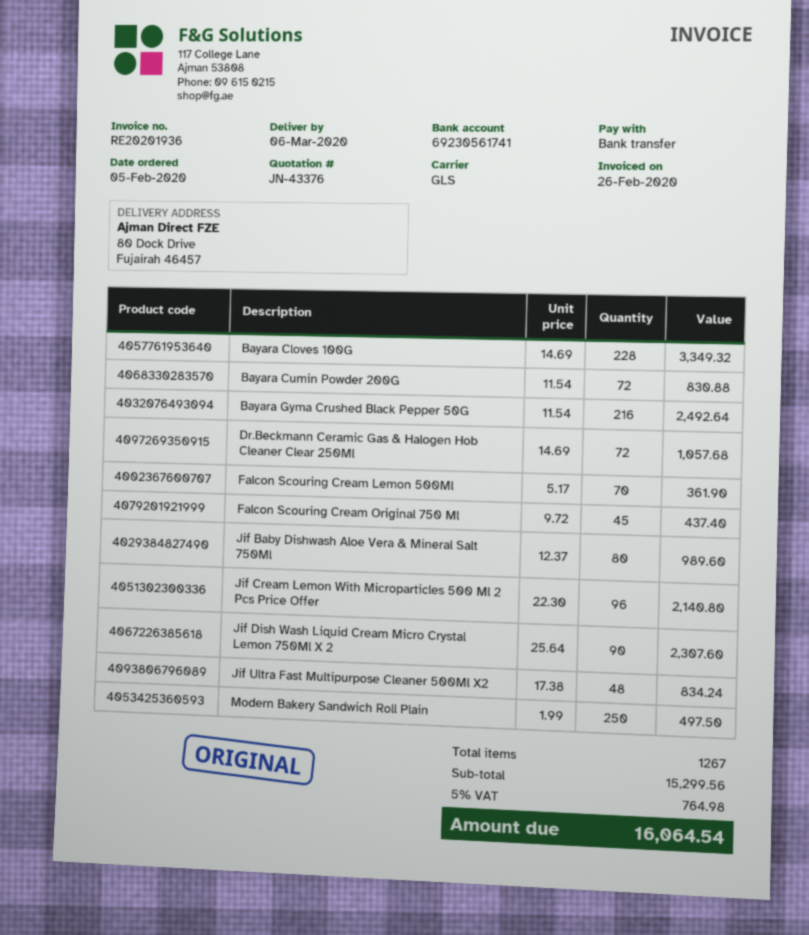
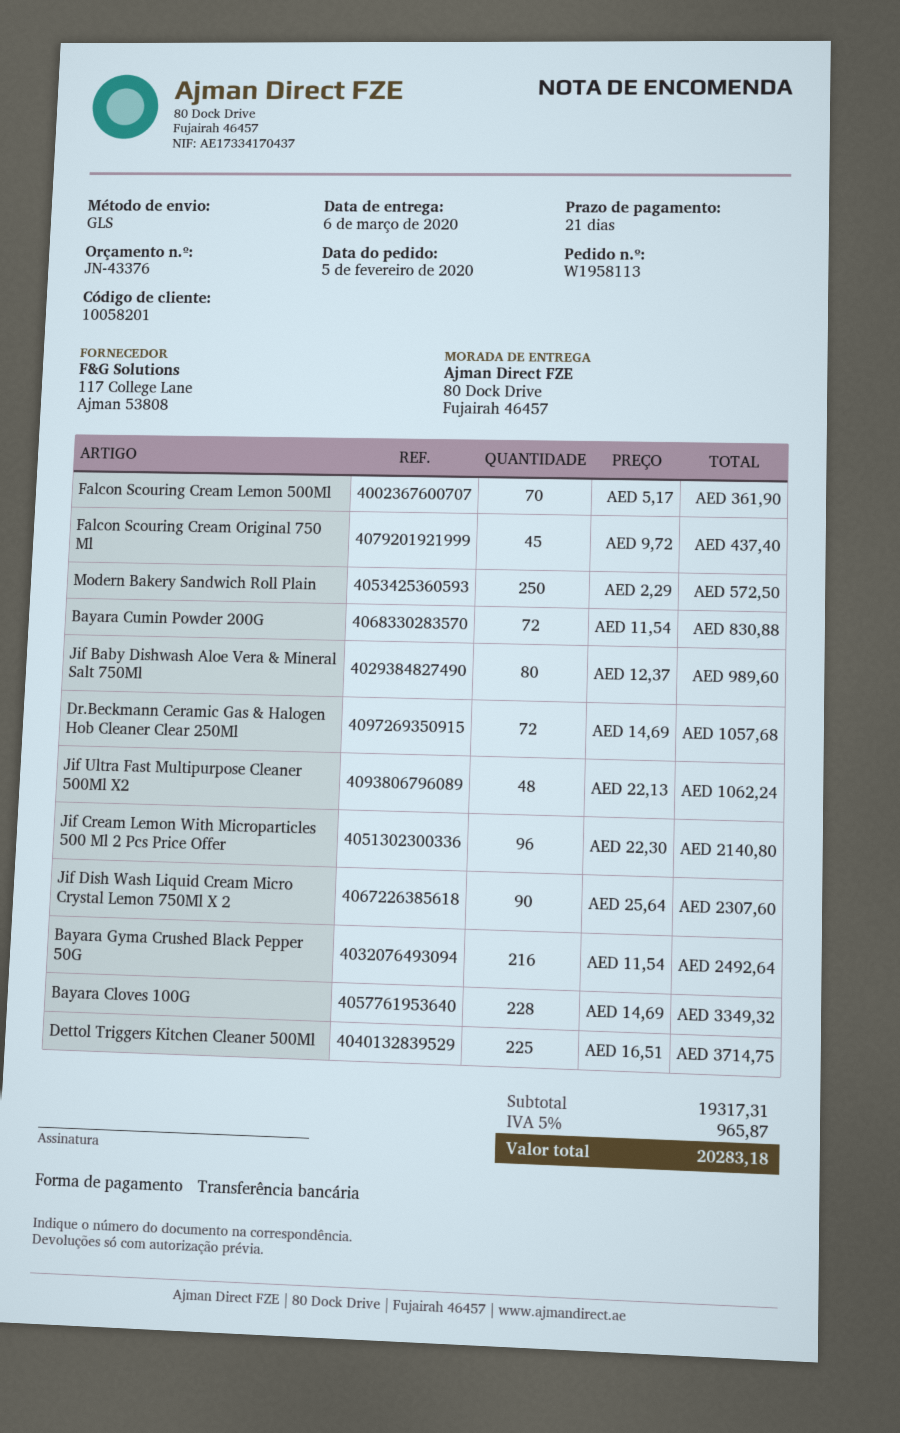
Jif Ultra Fast Multipurpose Cleaner 500Ml X2: 48 x 17.38 = 834.24 -> 48 x 22.13 = 1062.24
Modern Bakery Sandwich Roll Plain: 250 x 1.99 = 497.50 -> 250 x 2.29 = 572.50
Dettol Triggers Kitchen Cleaner 500Ml: none -> 225 x 16.51 = 3714.75
subtotal: 15299.56 -> 19317.31
tax: 5% = 764.98 -> 5% = 965.87
total: 16064.54 -> 20283.18

